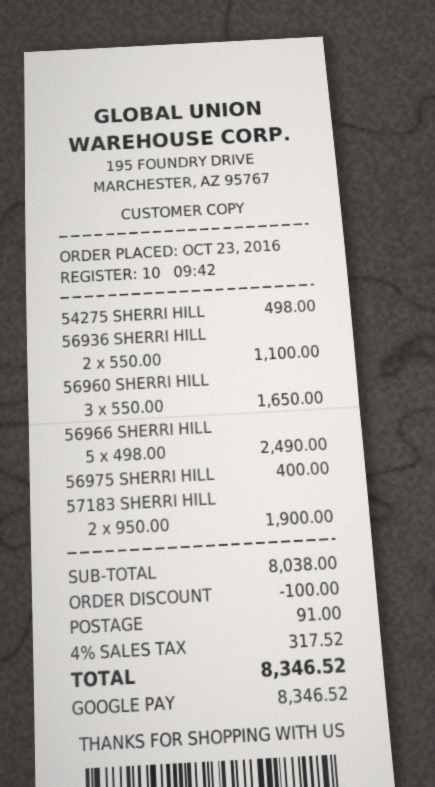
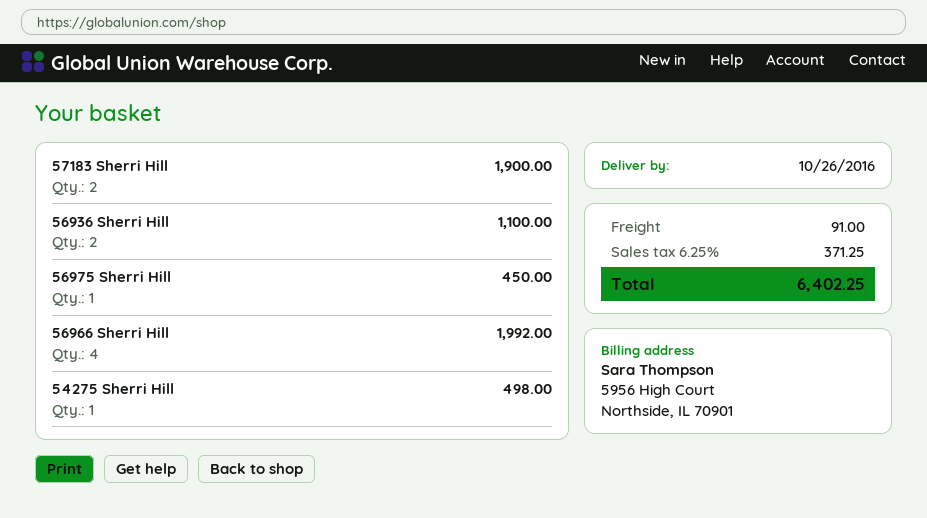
56960 SHERRI HILL: 3 for 1650.00 -> none
56966 SHERRI HILL: 5 for 2490.00 -> 4 for 1992.00
56975 SHERRI HILL: 1 for 400.00 -> 1 for 450.00
discount: 100.00 -> none
tax: 4% = 317.52 -> 6.25% = 371.25
total: 8346.52 -> 6402.25

